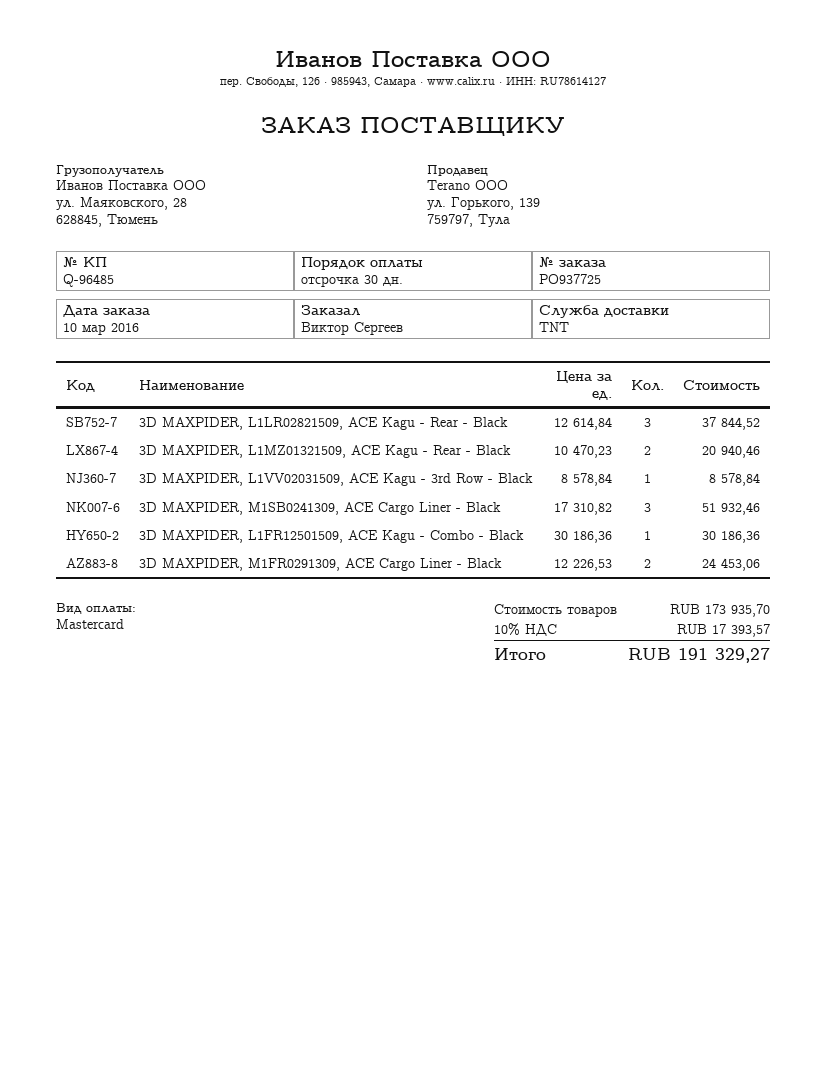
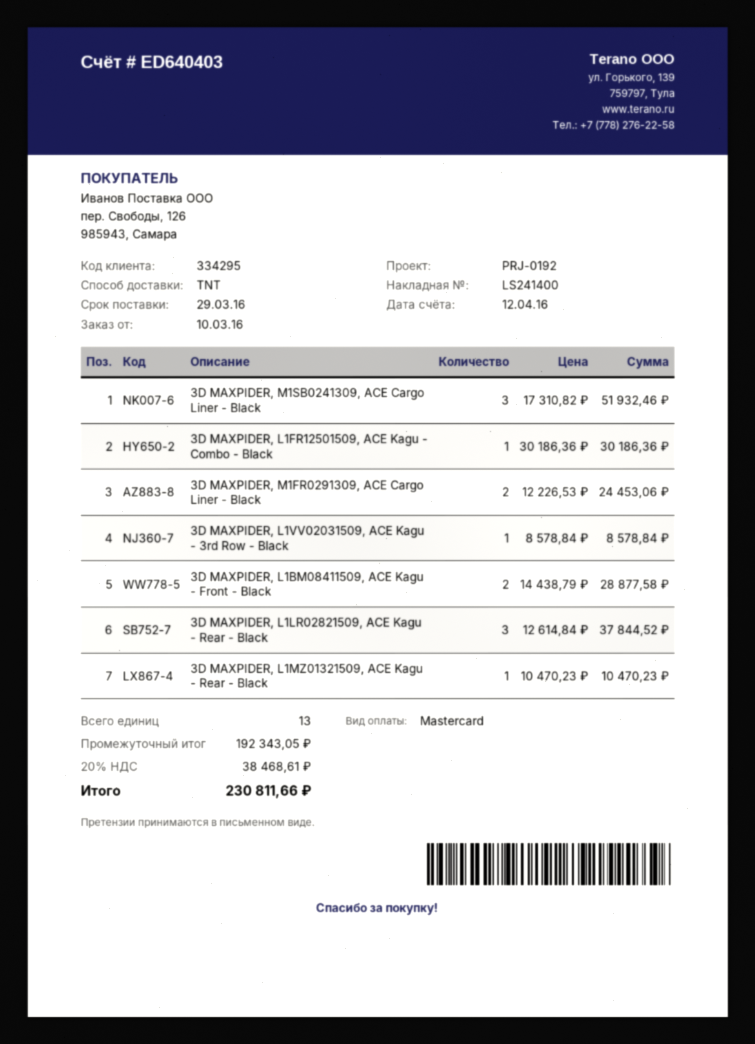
3D MAXPIDER, L1MZ01321509, ACE Kagu - Rear - Black: 2 x 10470.23 = 20940.46 -> 1 x 10470.23 = 10470.23
3D MAXPIDER, L1BM08411509, ACE Kagu - Front - Black: none -> 2 x 14438.79 = 28877.58
subtotal: 173935.70 -> 192343.05
tax: 10% = 17393.57 -> 20% = 38468.61
total: 191329.27 -> 230811.66

